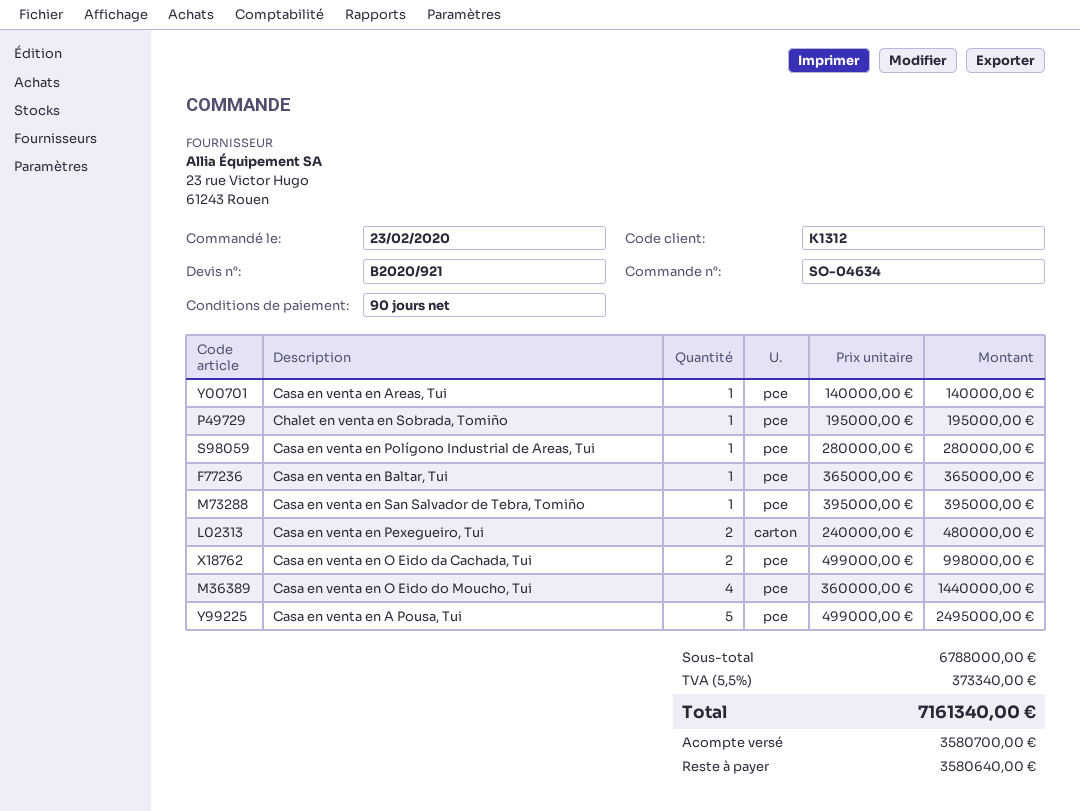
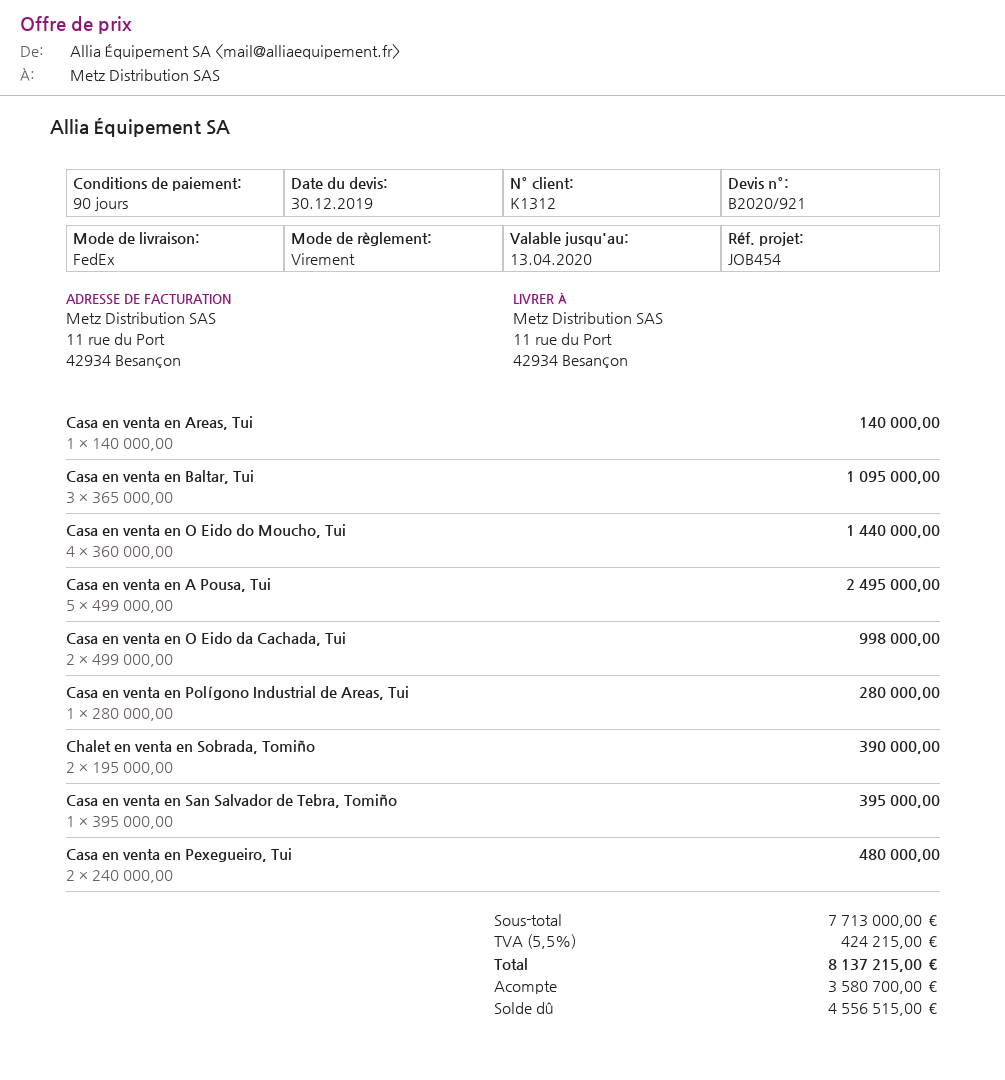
Chalet en venta en Sobrada, Tomiño: 1 x 195000.00 = 195000.00 -> 2 x 195000.00 = 390000.00
Casa en venta en Baltar, Tui: 1 x 365000.00 = 365000.00 -> 3 x 365000.00 = 1095000.00
subtotal: 6788000.00 -> 7713000.00
tax: 5.5% = 373340.00 -> 5.5% = 424215.00
total: 7161340.00 -> 8137215.00
balance: 3580640.00 -> 4556515.00

